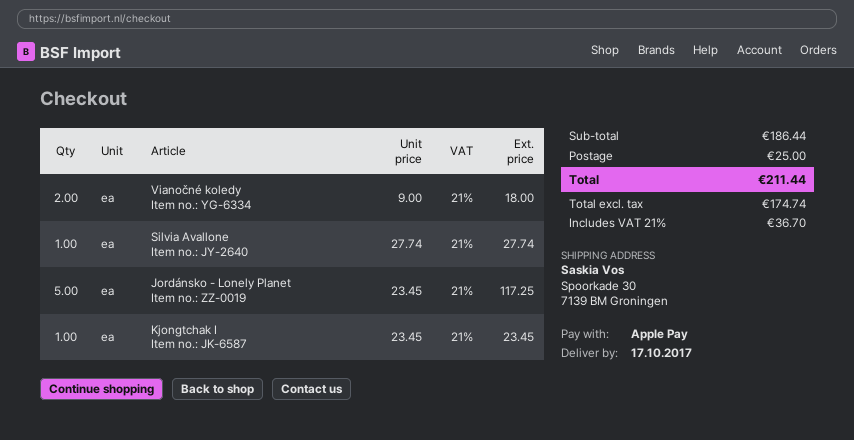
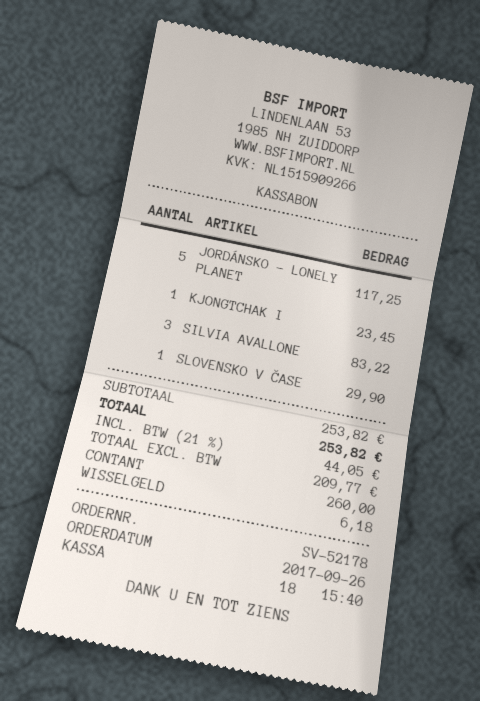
payment method: Apple Pay -> cash
Vianočné koledy: 2 for 18.00 -> none
Silvia Avallone: 1 for 27.74 -> 3 for 83.22
SLOVENSKO V ČASE: none -> 1 for 29.90
subtotal: 186.44 -> 253.82
shipping: 25.00 -> none
net: 174.74 -> 209.77
tax: 21% = 36.70 -> 21% = 44.05
total: 211.44 -> 253.82

